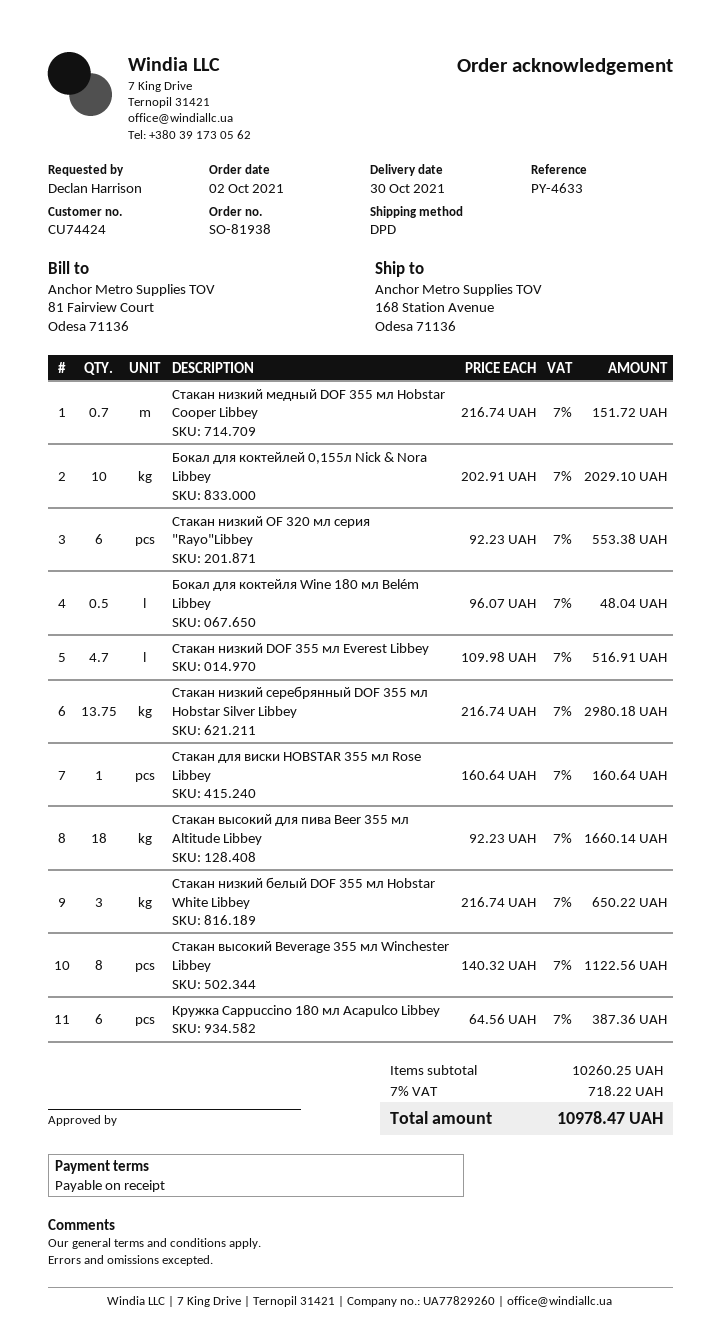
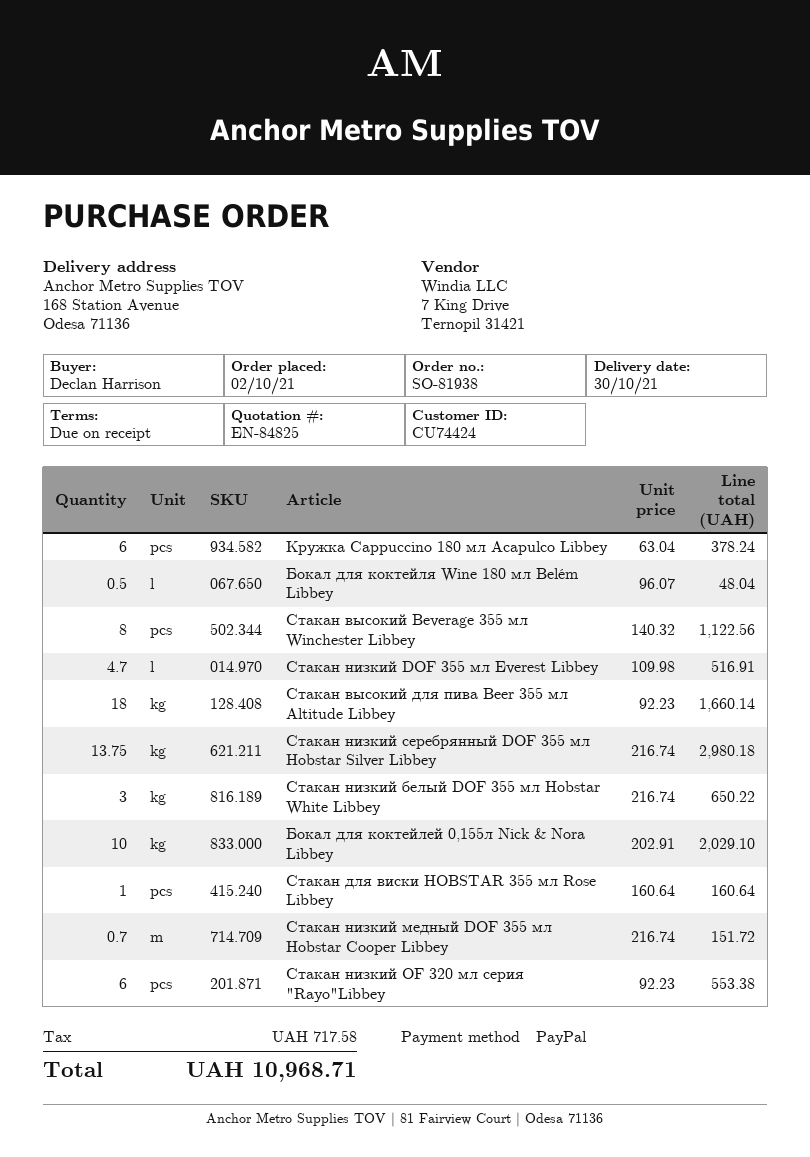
Кружка Cappuccino 180 мл Acapulco Libbey: 6 x 64.56 = 387.36 -> 6 x 63.04 = 378.24
tax: 718.22 -> 717.58
total: 10978.47 -> 10968.71

